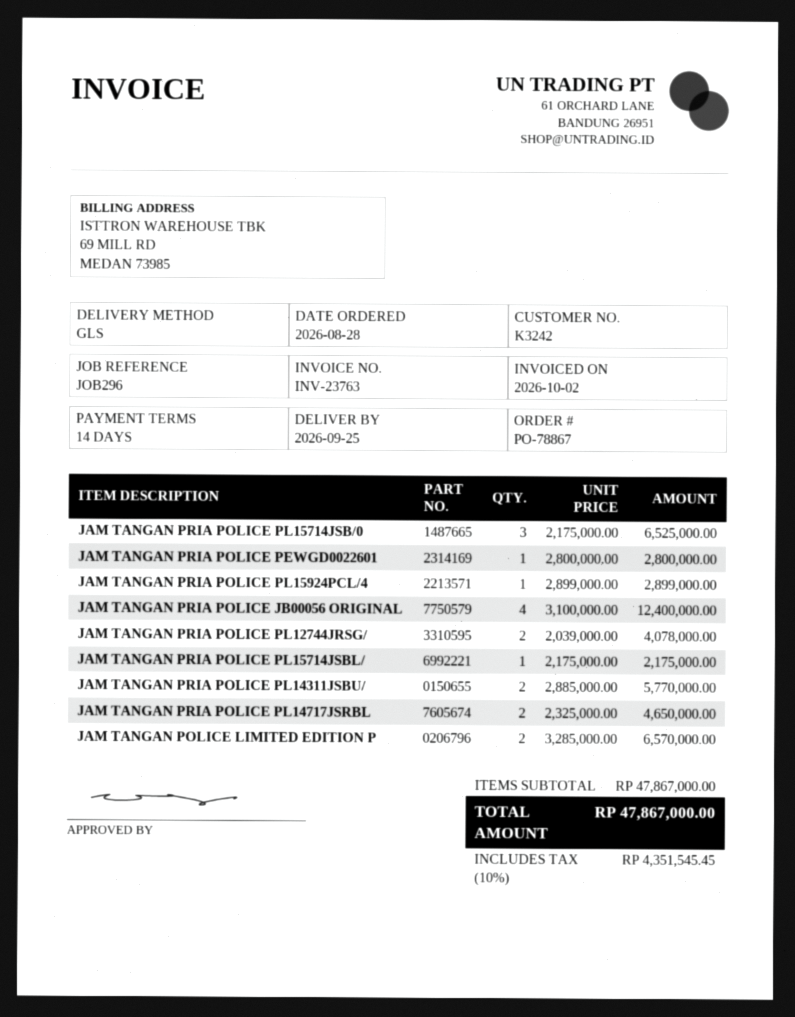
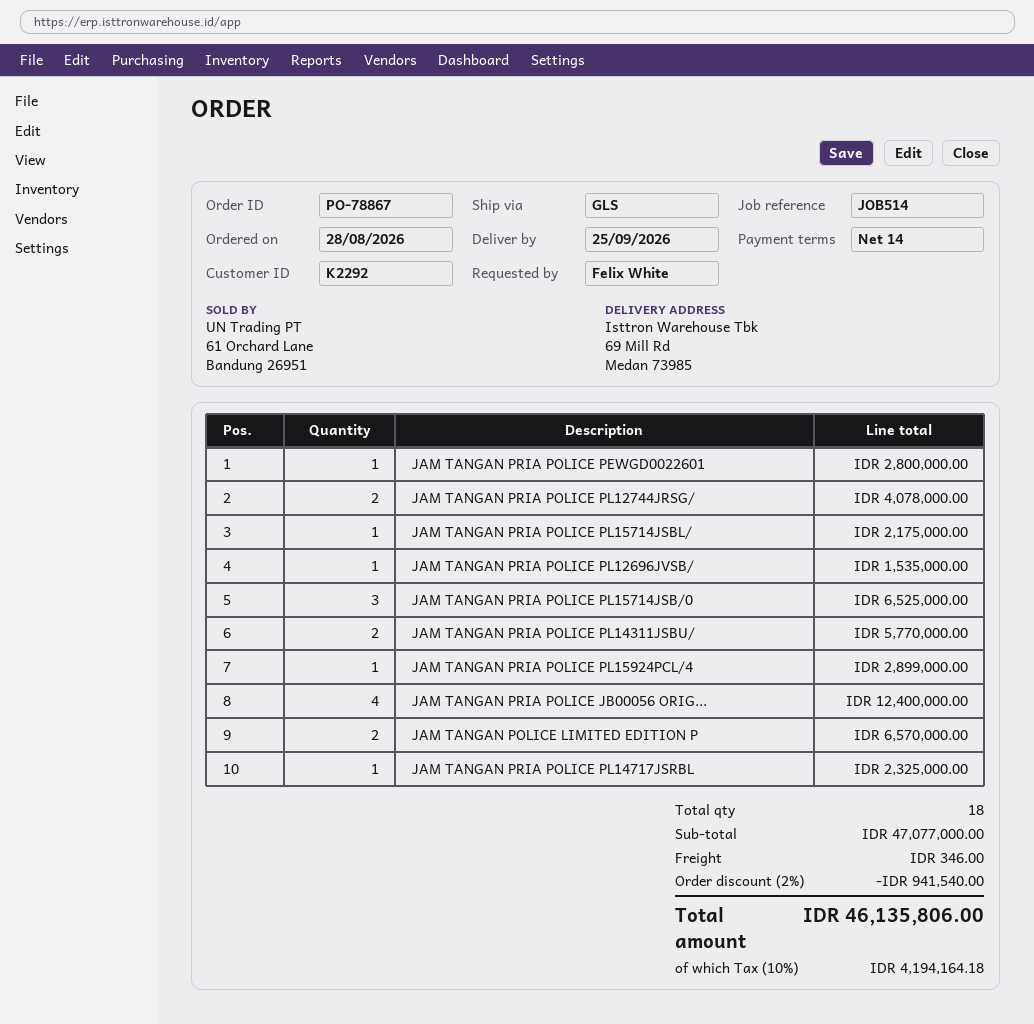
customer number: K3242 -> K2292
reference: JOB296 -> JOB514
JAM TANGAN PRIA POLICE PL14717JSRBL: 2 for 4650000.00 -> 1 for 2325000.00
JAM TANGAN PRIA POLICE PL12696JVSB/: none -> 1 for 1535000.00
subtotal: 47867000.00 -> 47077000.00
discount: none -> 2% = 941540.00
shipping: none -> 346.00
tax: 10% = 4351545.45 -> 10% = 4194164.18
total: 47867000.00 -> 46135806.00

